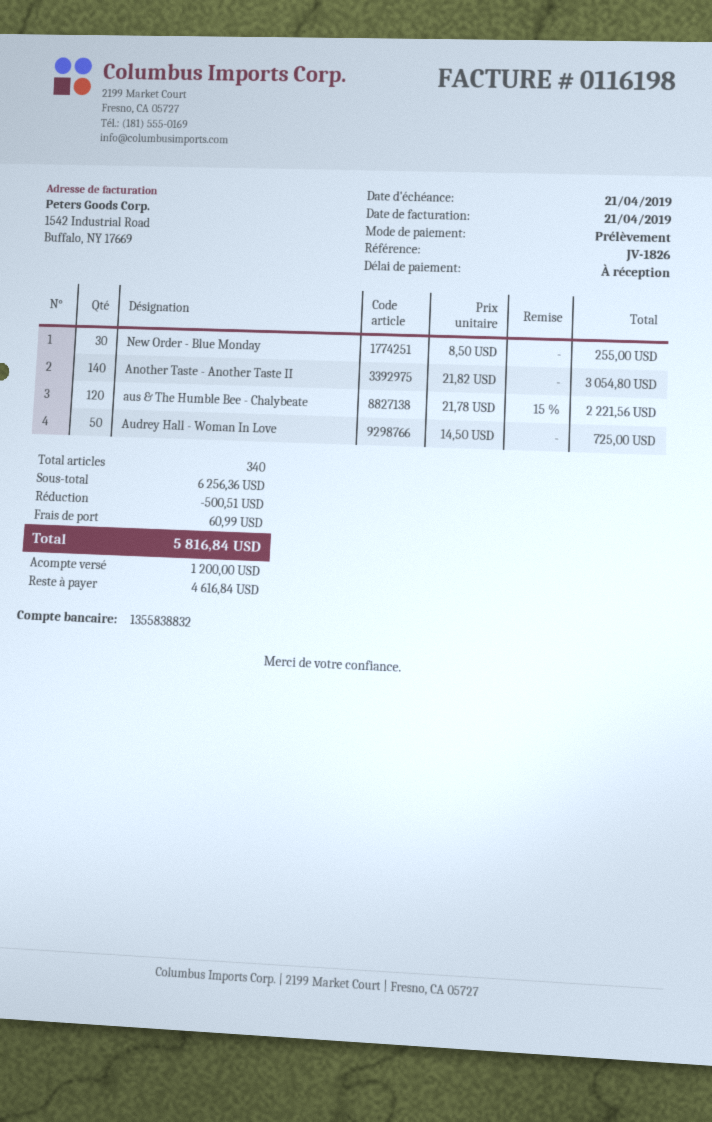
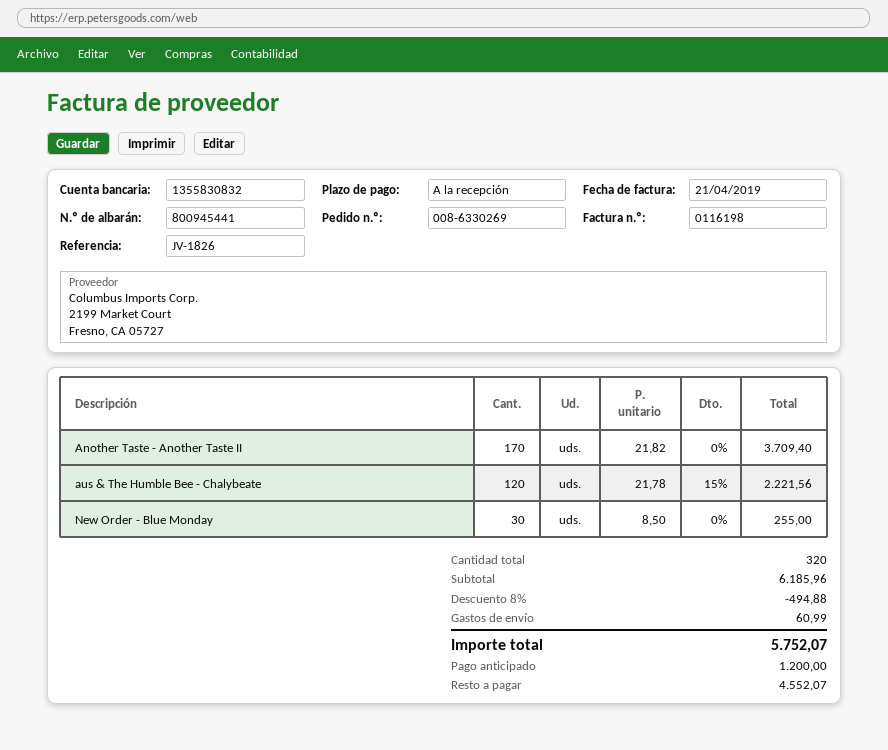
bank account: 1355838832 -> 1355830832
Another Taste - Another Taste II: 140 x 21.82 = 3054.80 -> 170 x 21.82 = 3709.40
Audrey Hall - Woman In Love: 50 x 14.50 = 725.00 -> none
total quantity: 340 -> 320
subtotal: 6256.36 -> 6185.96
discount: 500.51 -> 494.88
total: 5816.84 -> 5752.07
balance: 4616.84 -> 4552.07

